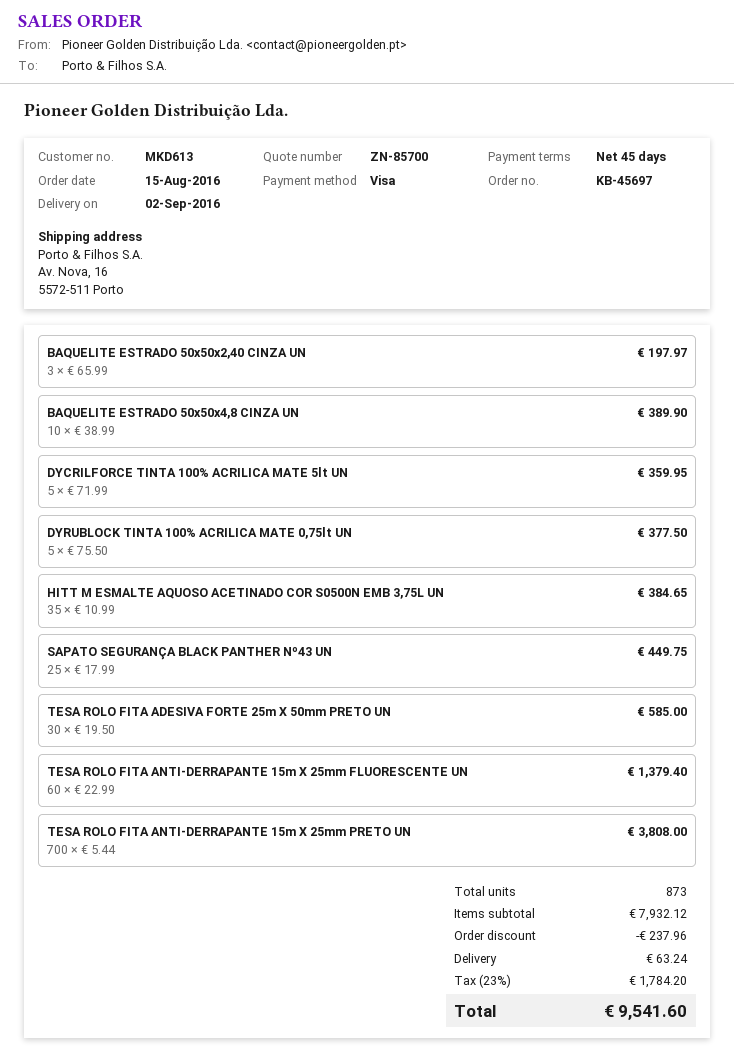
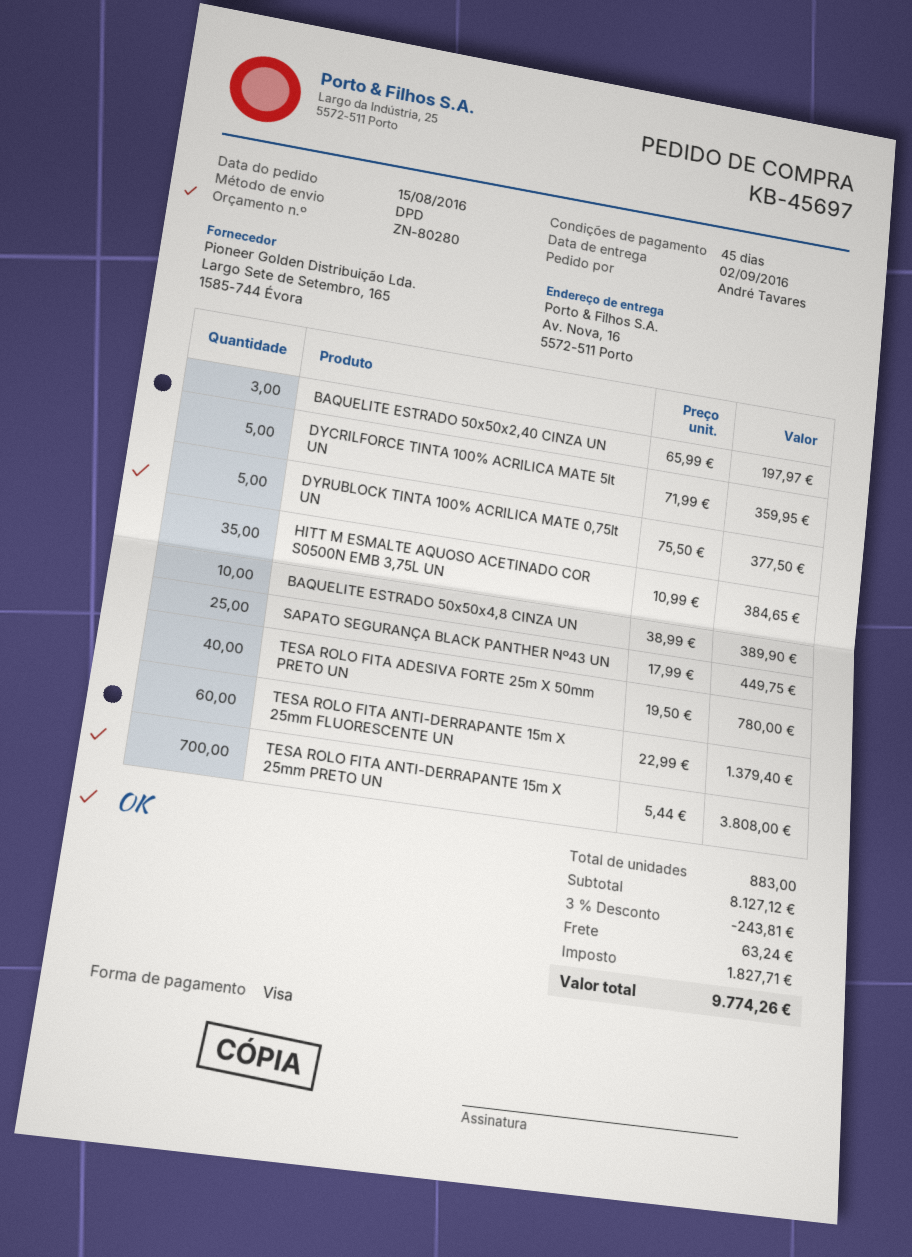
quote number: ZN-85700 -> ZN-80280
TESA ROLO FITA ADESIVA FORTE 25m X 50mm PRETO UN: 30 x 19.50 = 585.00 -> 40 x 19.50 = 780.00
total quantity: 873 -> 883
subtotal: 7932.12 -> 8127.12
discount: 237.96 -> 243.81
tax: 1784.20 -> 1827.71
total: 9541.60 -> 9774.26

